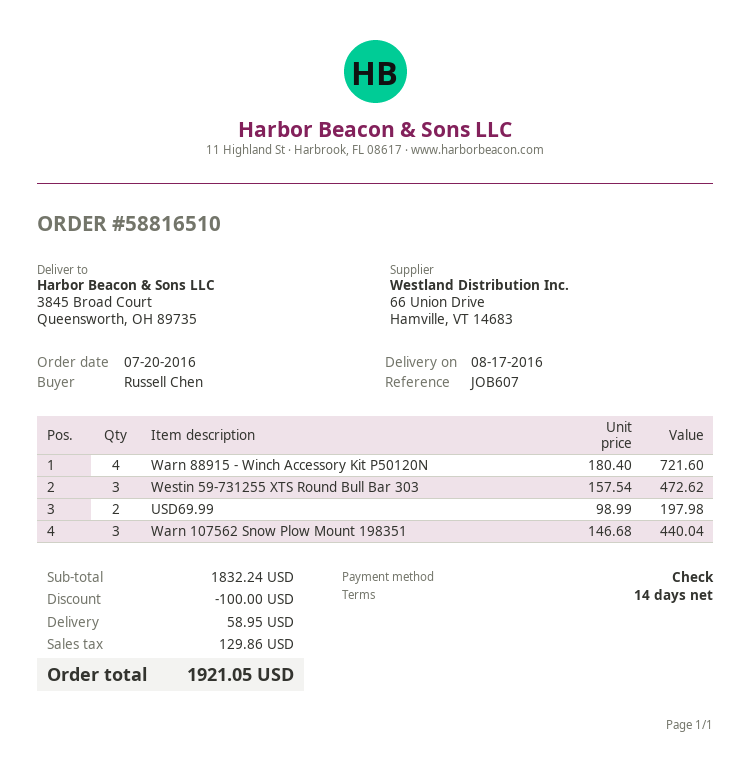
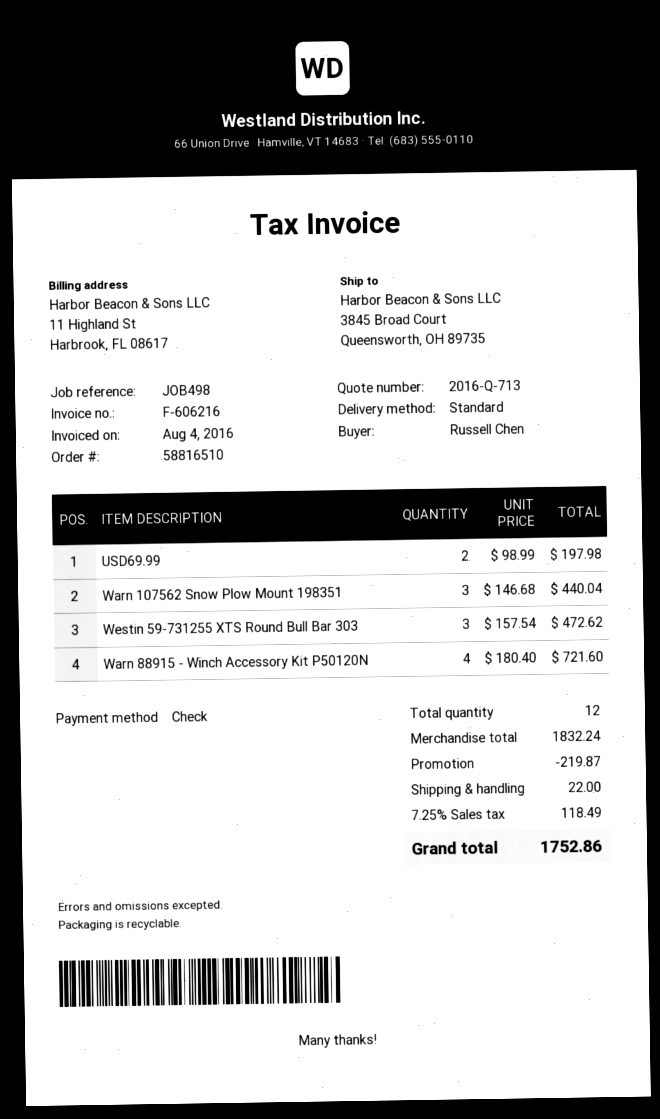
reference: JOB607 -> JOB498
discount: 100.00 -> 219.87
shipping: 58.95 -> 22.00
tax: 129.86 -> 118.49
total: 1921.05 -> 1752.86

